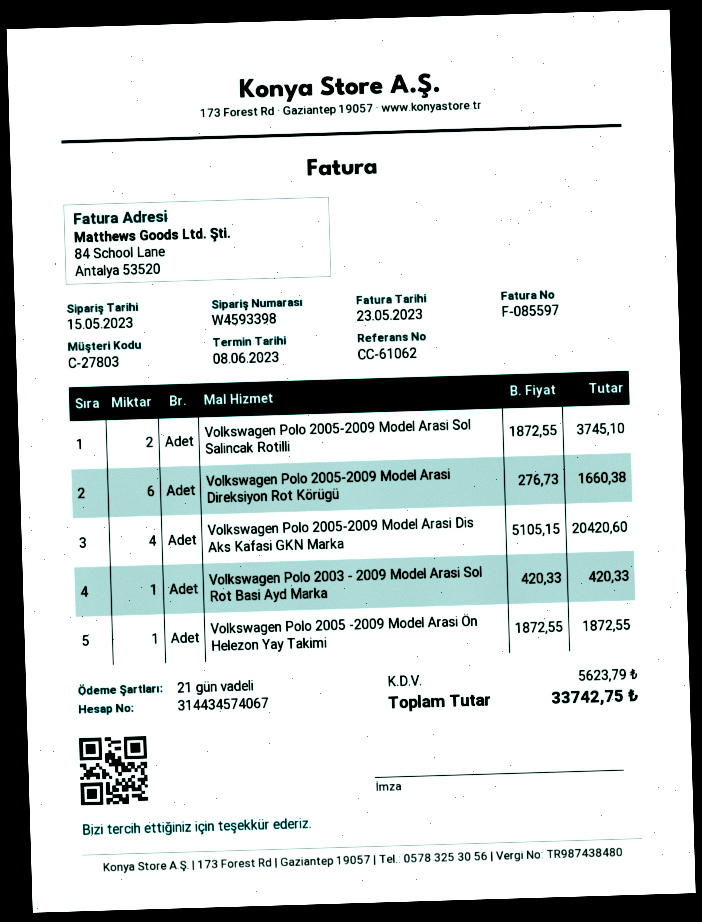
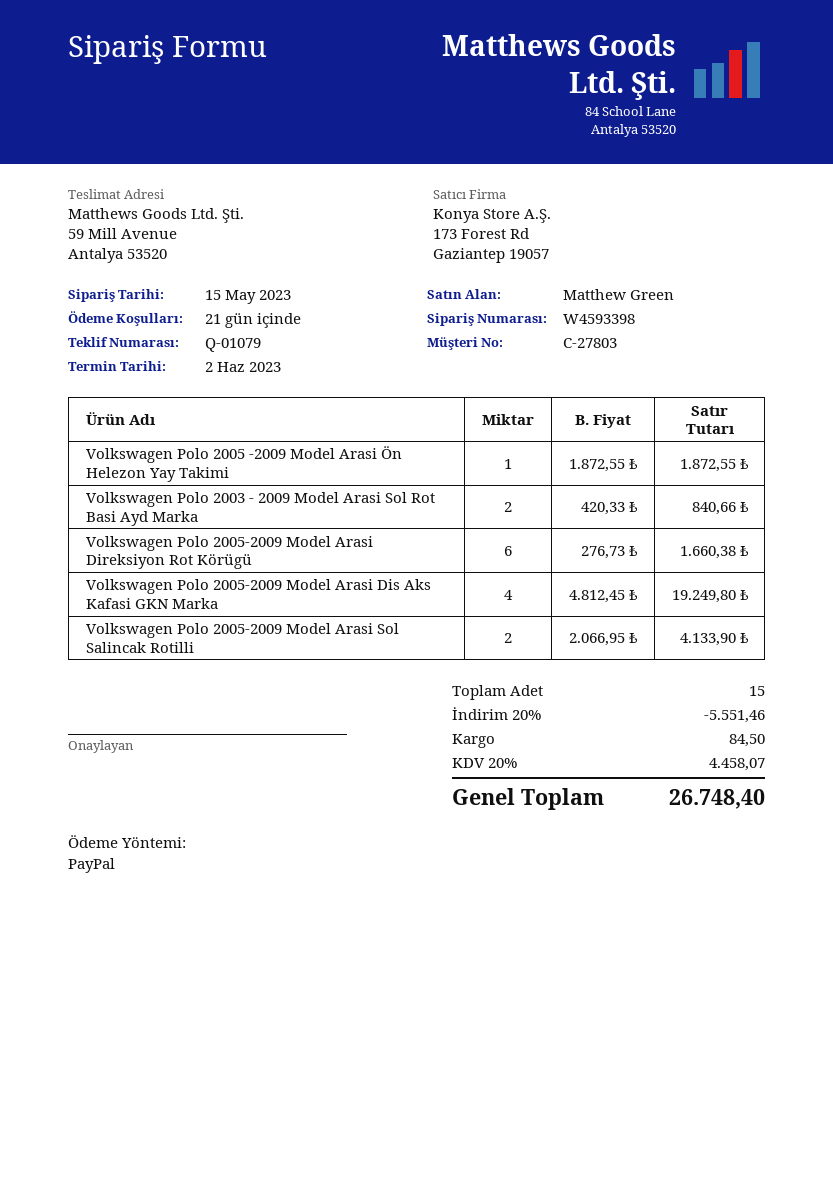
delivery date: 2023-06-08 -> 2023-06-02
Volkswagen Polo 2005-2009 Model Arasi Sol Salincak Rotilli: 2 x 1872.55 = 3745.10 -> 2 x 2066.95 = 4133.90
Volkswagen Polo 2005-2009 Model Arasi Dis Aks Kafasi GKN Marka: 4 x 5105.15 = 20420.60 -> 4 x 4812.45 = 19249.80
Volkswagen Polo 2003 - 2009 Model Arasi Sol Rot Basi Ayd Marka: 1 x 420.33 = 420.33 -> 2 x 420.33 = 840.66
discount: none -> 20% = 5551.46
shipping: none -> 84.50
tax: 5623.79 -> 4458.07
total: 33742.75 -> 26748.40

